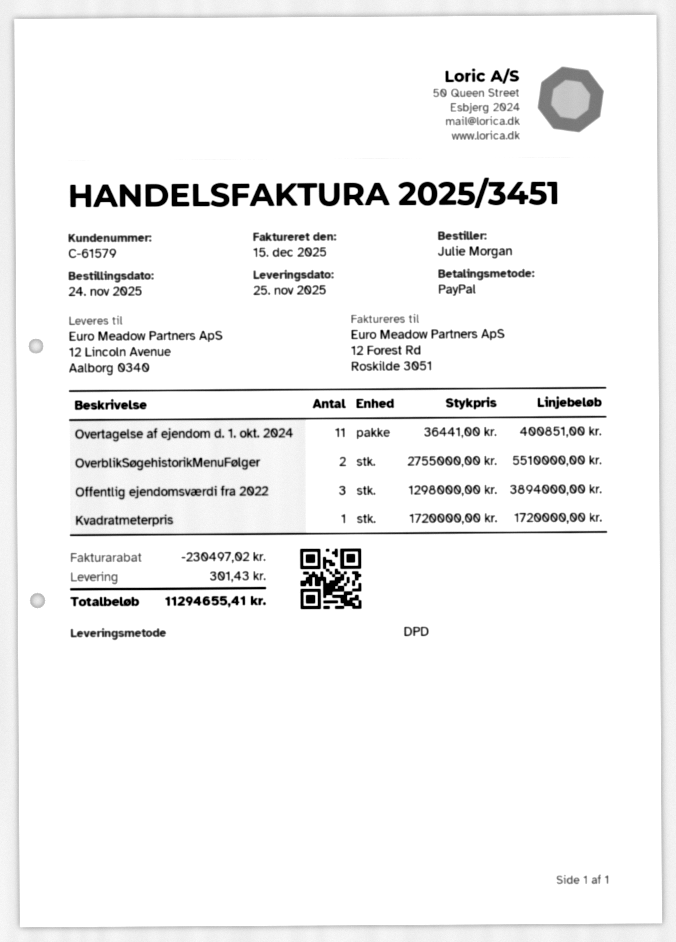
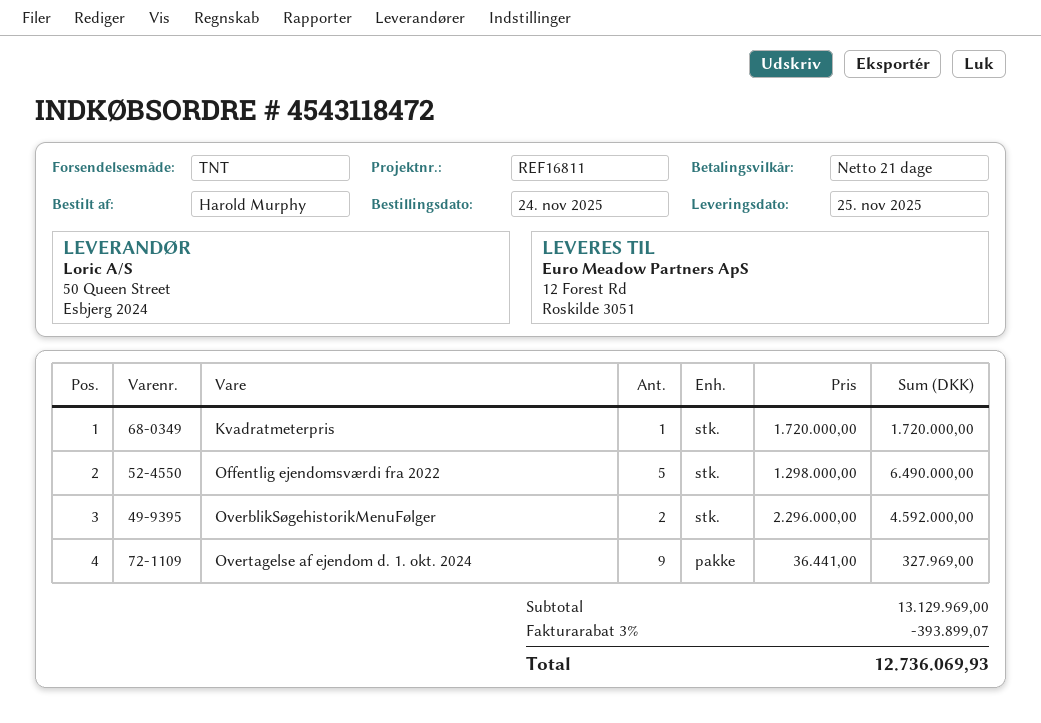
ordered by: Julie Morgan -> Harold Murphy
shipping method: DPD -> TNT
ship to: 12 Lincoln Avenue, Aalborg 0340 -> 12 Forest Rd, Roskilde 3051
Overtagelse af ejendom d. 1. okt. 2024: 11 x 36441.00 = 400851.00 -> 9 x 36441.00 = 327969.00
OverblikSøgehistorikMenuFølger: 2 x 2755000.00 = 5510000.00 -> 2 x 2296000.00 = 4592000.00
Offentlig ejendomsværdi fra 2022: 3 x 1298000.00 = 3894000.00 -> 5 x 1298000.00 = 6490000.00
discount: 230497.02 -> 393899.07
shipping: 301.43 -> none
total: 11294655.41 -> 12736069.93

